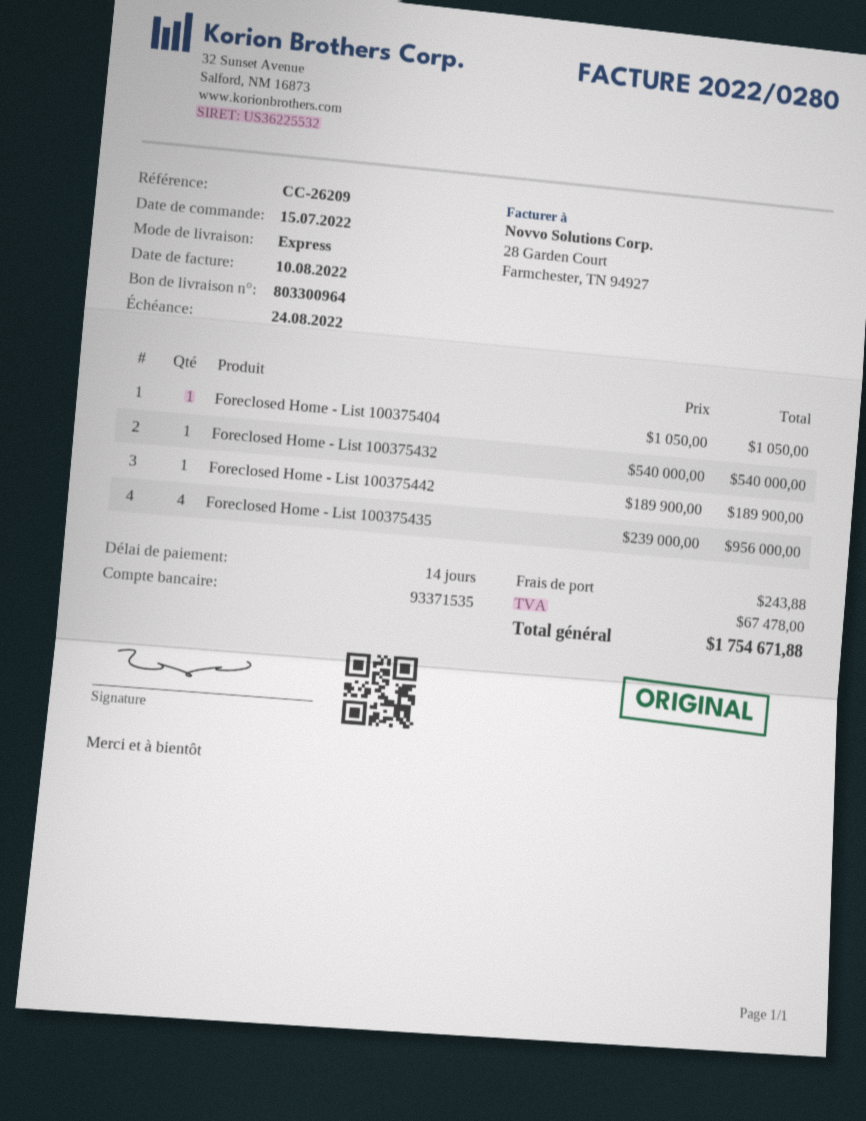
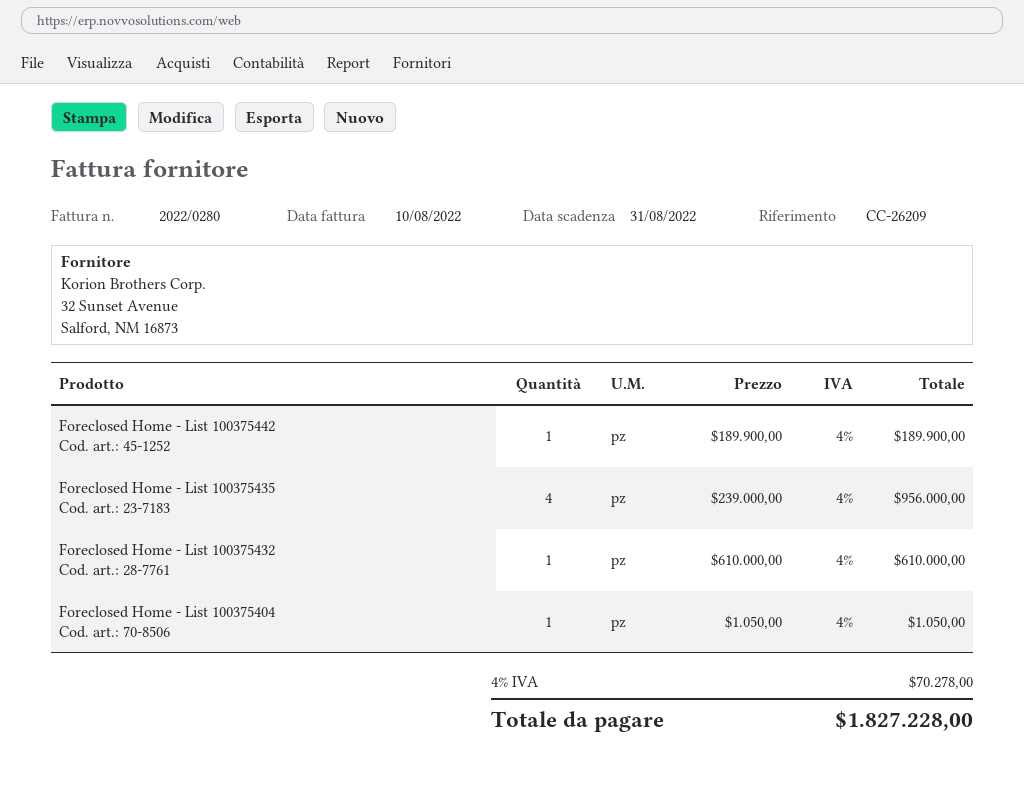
due date: 2022-08-24 -> 2022-08-31
Foreclosed Home - List 100375432: 1 x 540000.00 = 540000.00 -> 1 x 610000.00 = 610000.00
shipping: 243.88 -> none
tax: 67478.00 -> 70278.00
total: 1754671.88 -> 1827228.00

